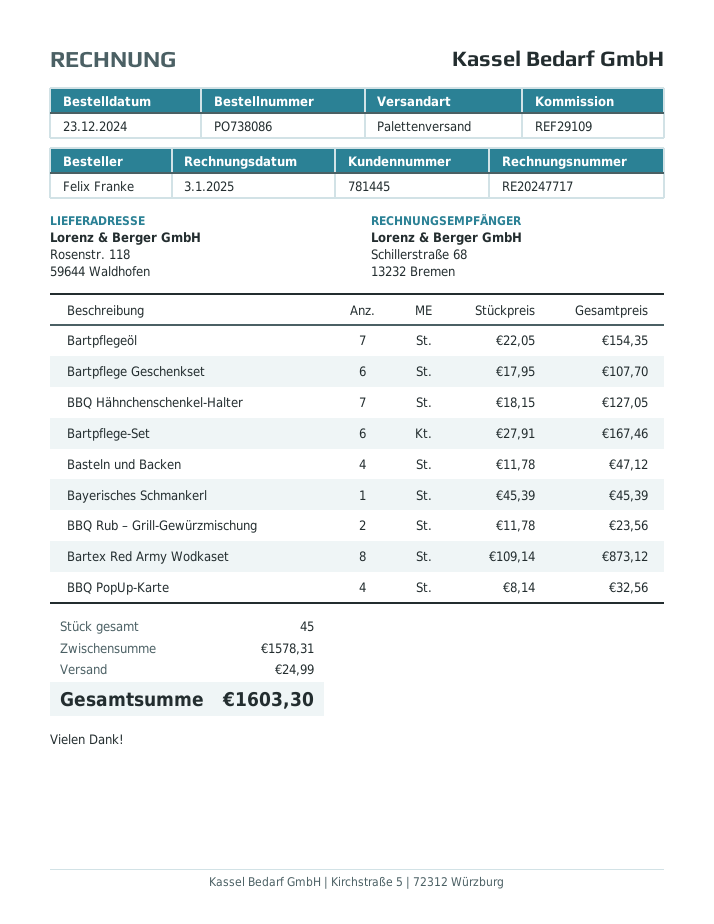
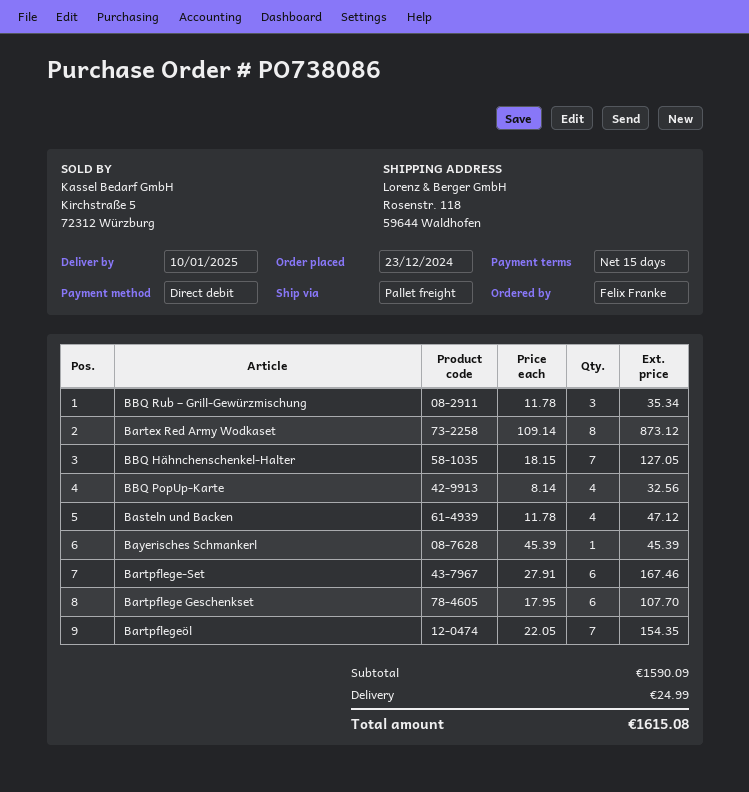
BBQ Rub – Grill-Gewürzmischung: 2 x 11.78 = 23.56 -> 3 x 11.78 = 35.34
subtotal: 1578.31 -> 1590.09
total: 1603.30 -> 1615.08

